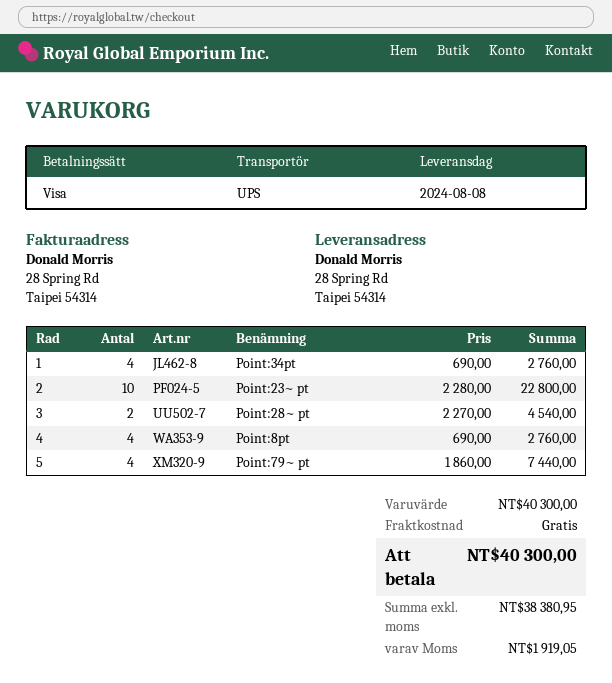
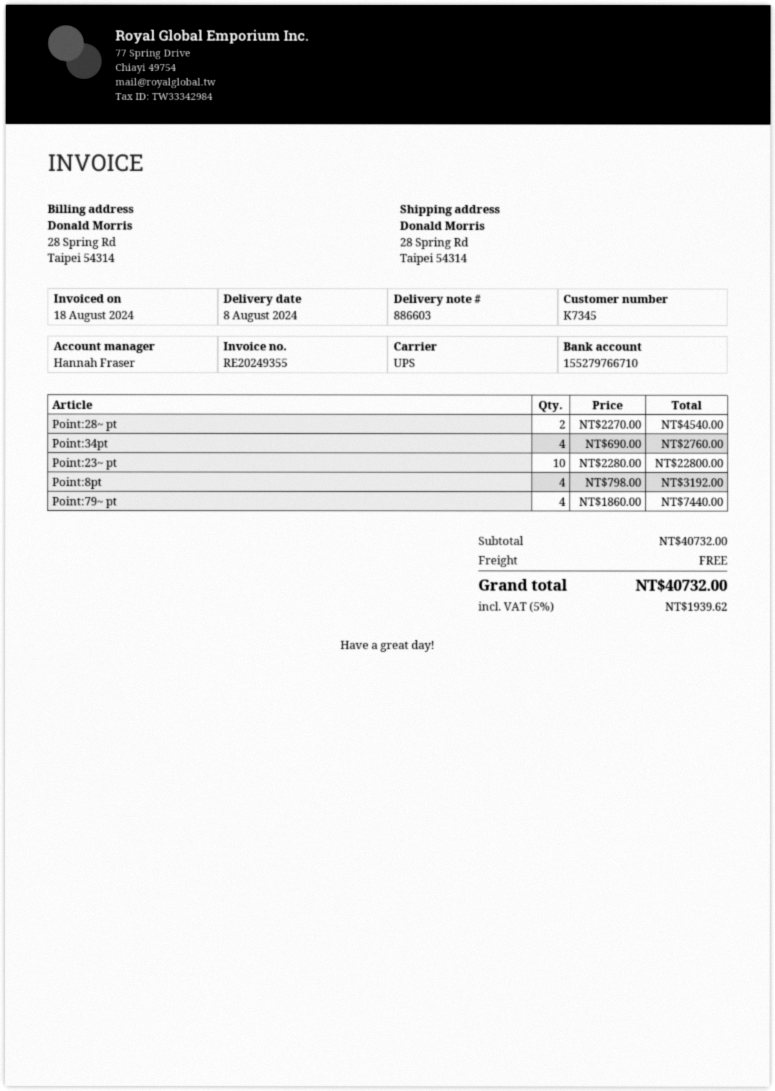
Point:8pt: 4 x 690.00 = 2760.00 -> 4 x 798.00 = 3192.00
subtotal: 40300.00 -> 40732.00
tax: 1919.05 -> 1939.62
total: 40300.00 -> 40732.00

